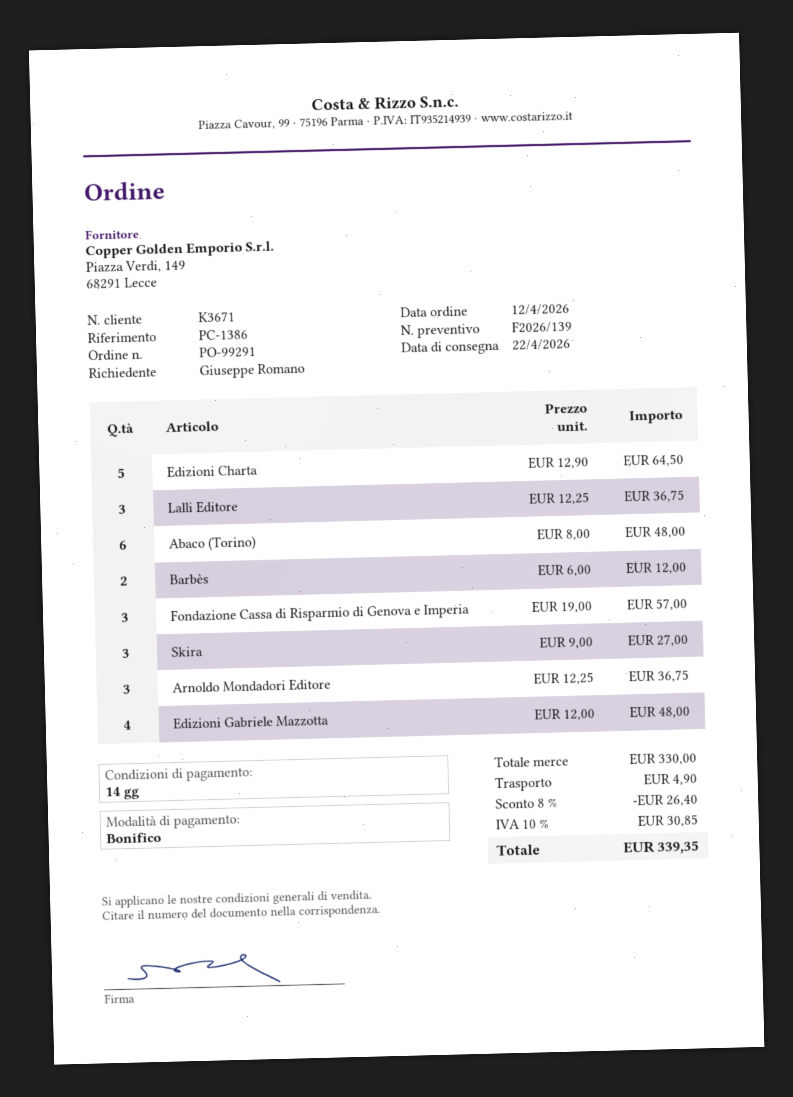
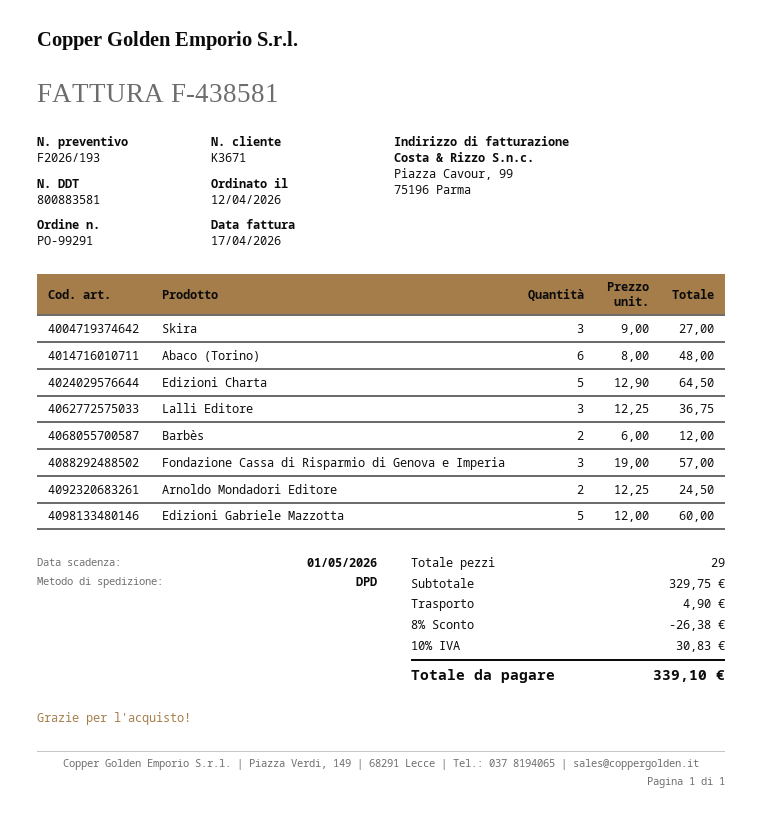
quote number: F2026/139 -> F2026/193
Arnoldo Mondadori Editore: 3 x 12.25 = 36.75 -> 2 x 12.25 = 24.50
Edizioni Gabriele Mazzotta: 4 x 12.00 = 48.00 -> 5 x 12.00 = 60.00
subtotal: 330.00 -> 329.75
discount: 8% = 26.40 -> 8% = 26.38
tax: 10% = 30.85 -> 10% = 30.83
total: 339.35 -> 339.10

